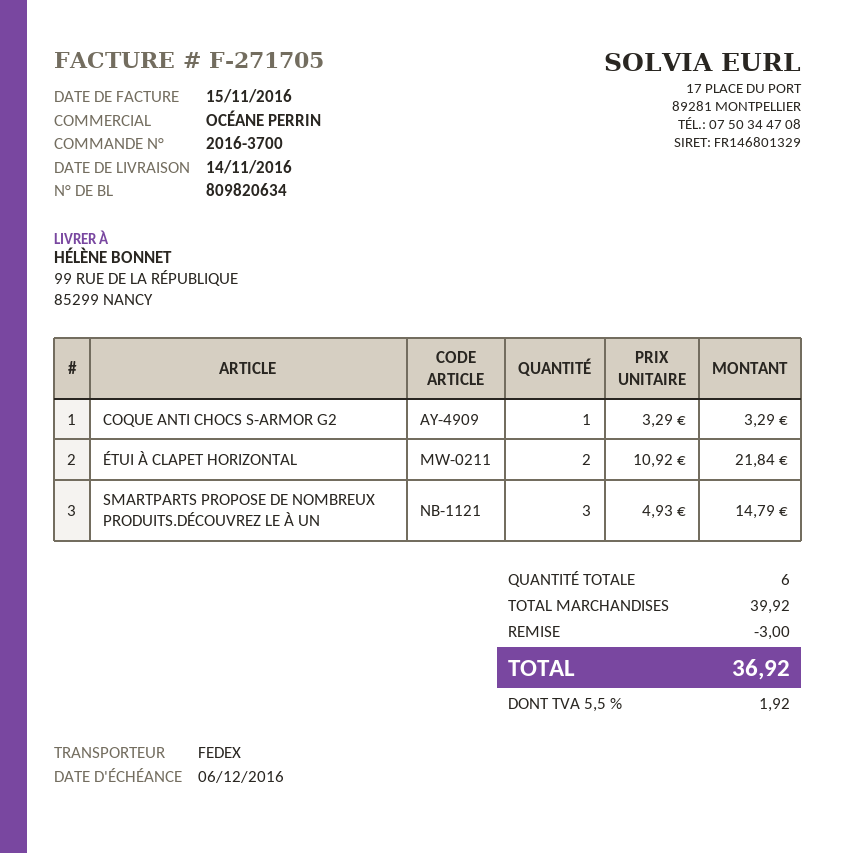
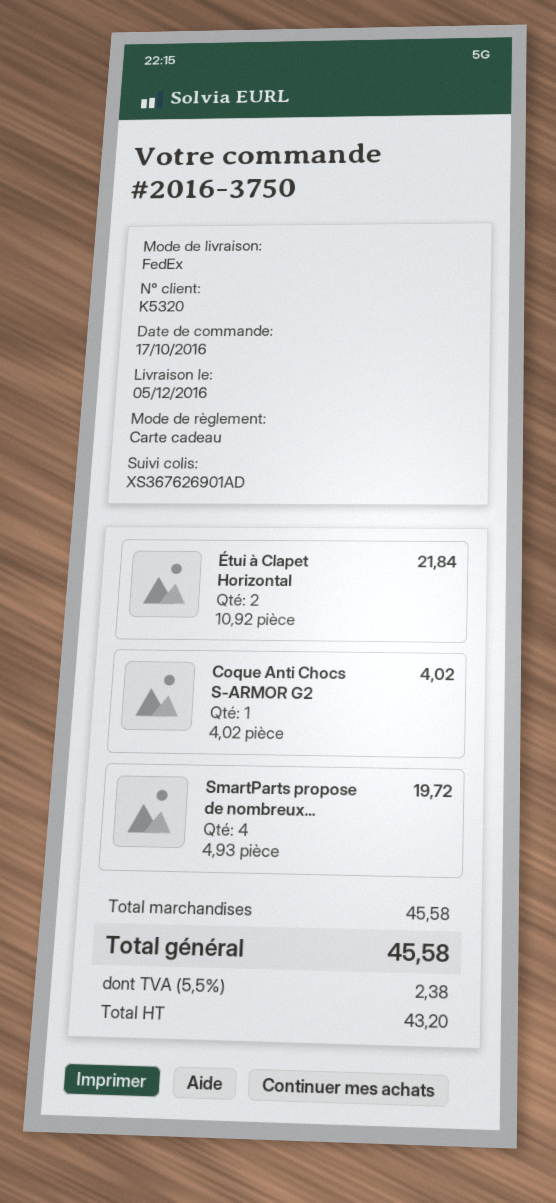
order number: 2016-3700 -> 2016-3750
delivery date: 2016-11-14 -> 2016-12-05
COQUE ANTI CHOCS S-ARMOR G2: 1 x 3.29 = 3.29 -> 1 x 4.02 = 4.02
SMARTPARTS PROPOSE DE NOMBREUX PRODUITS.DÉCOUVREZ LE À UN: 3 x 4.93 = 14.79 -> 4 x 4.93 = 19.72
subtotal: 39.92 -> 45.58
discount: 3.00 -> none
tax: 5.5% = 1.92 -> 5.5% = 2.38
total: 36.92 -> 45.58

